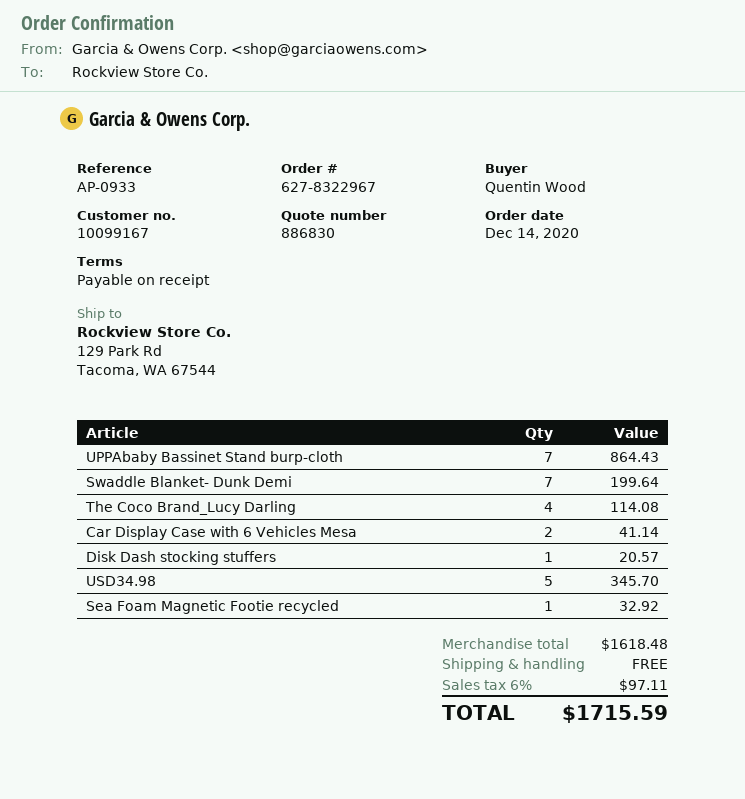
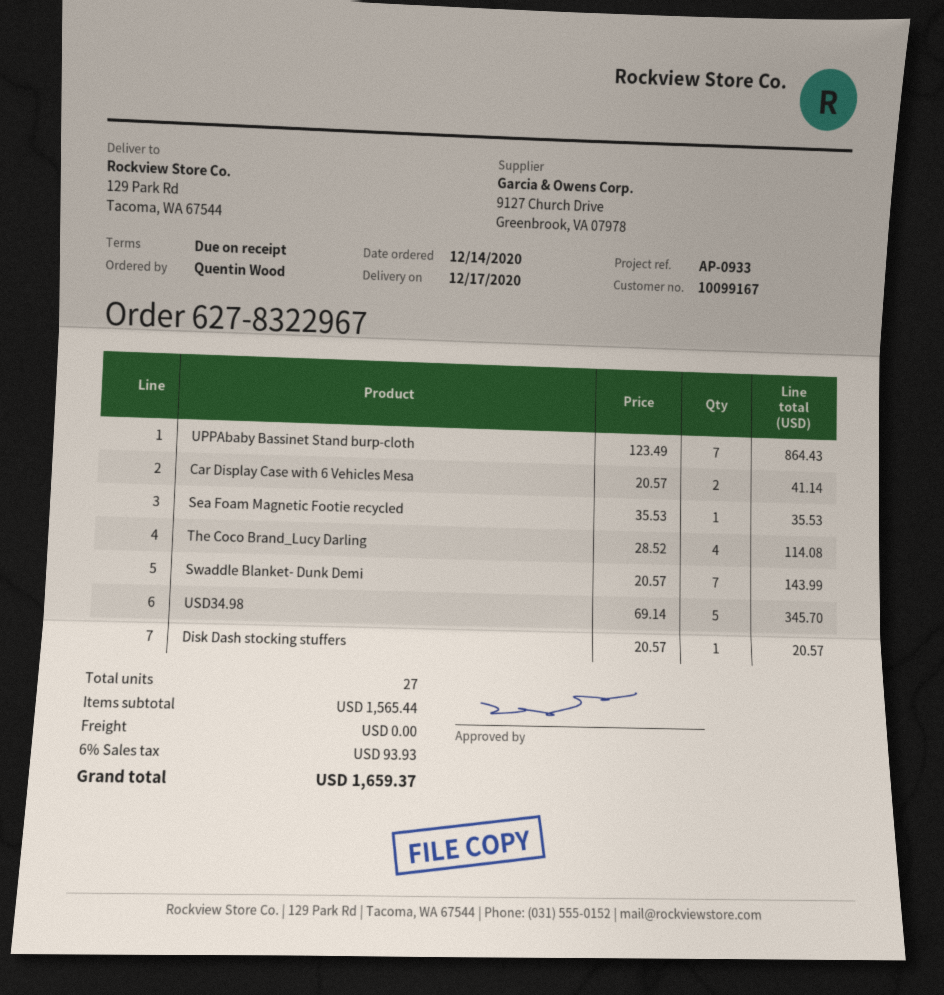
Swaddle Blanket- Dunk Demi: 7 for 199.64 -> 7 for 143.99
Sea Foam Magnetic Footie recycled: 1 for 32.92 -> 1 for 35.53
subtotal: 1618.48 -> 1565.44
tax: 6% = 97.11 -> 6% = 93.93
total: 1715.59 -> 1659.37

